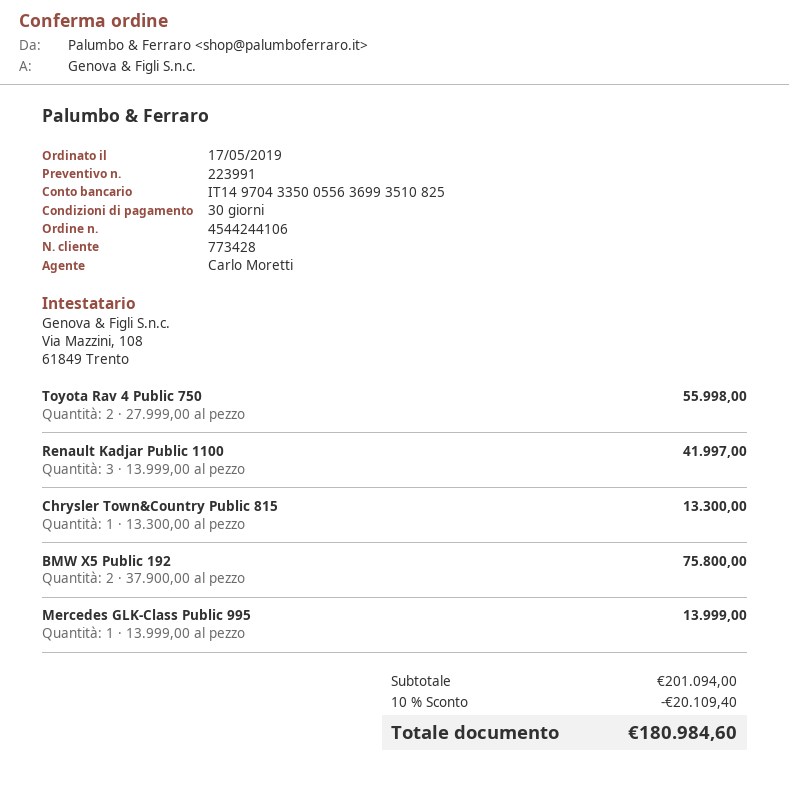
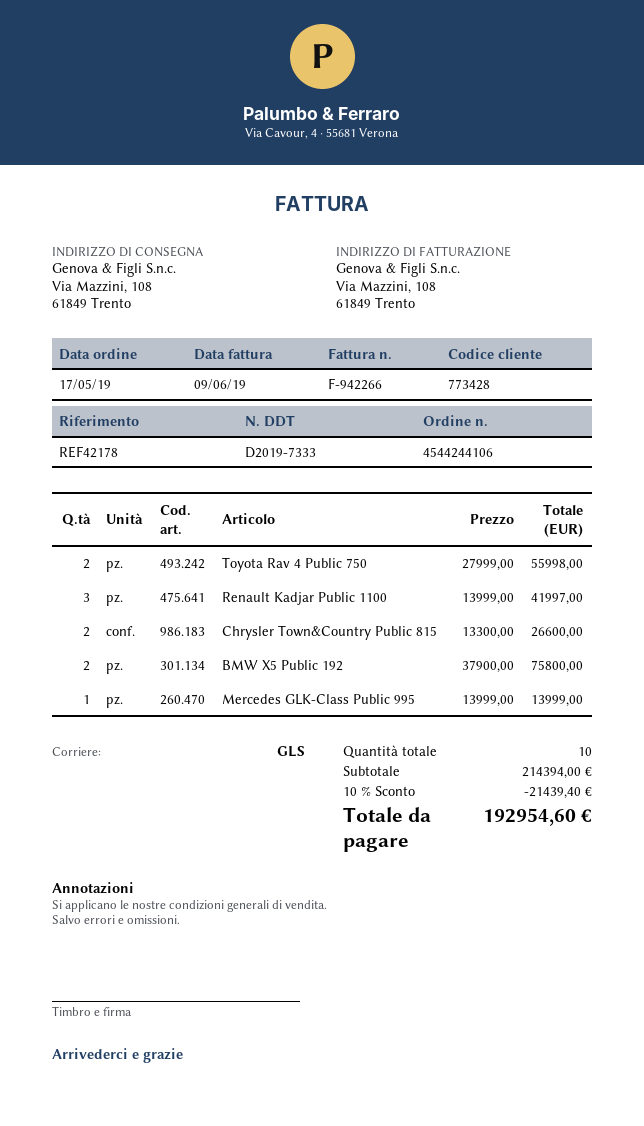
Chrysler Town&Country Public 815: 1 x 13300.00 = 13300.00 -> 2 x 13300.00 = 26600.00
subtotal: 201094.00 -> 214394.00
discount: 10% = 20109.40 -> 10% = 21439.40
total: 180984.60 -> 192954.60

